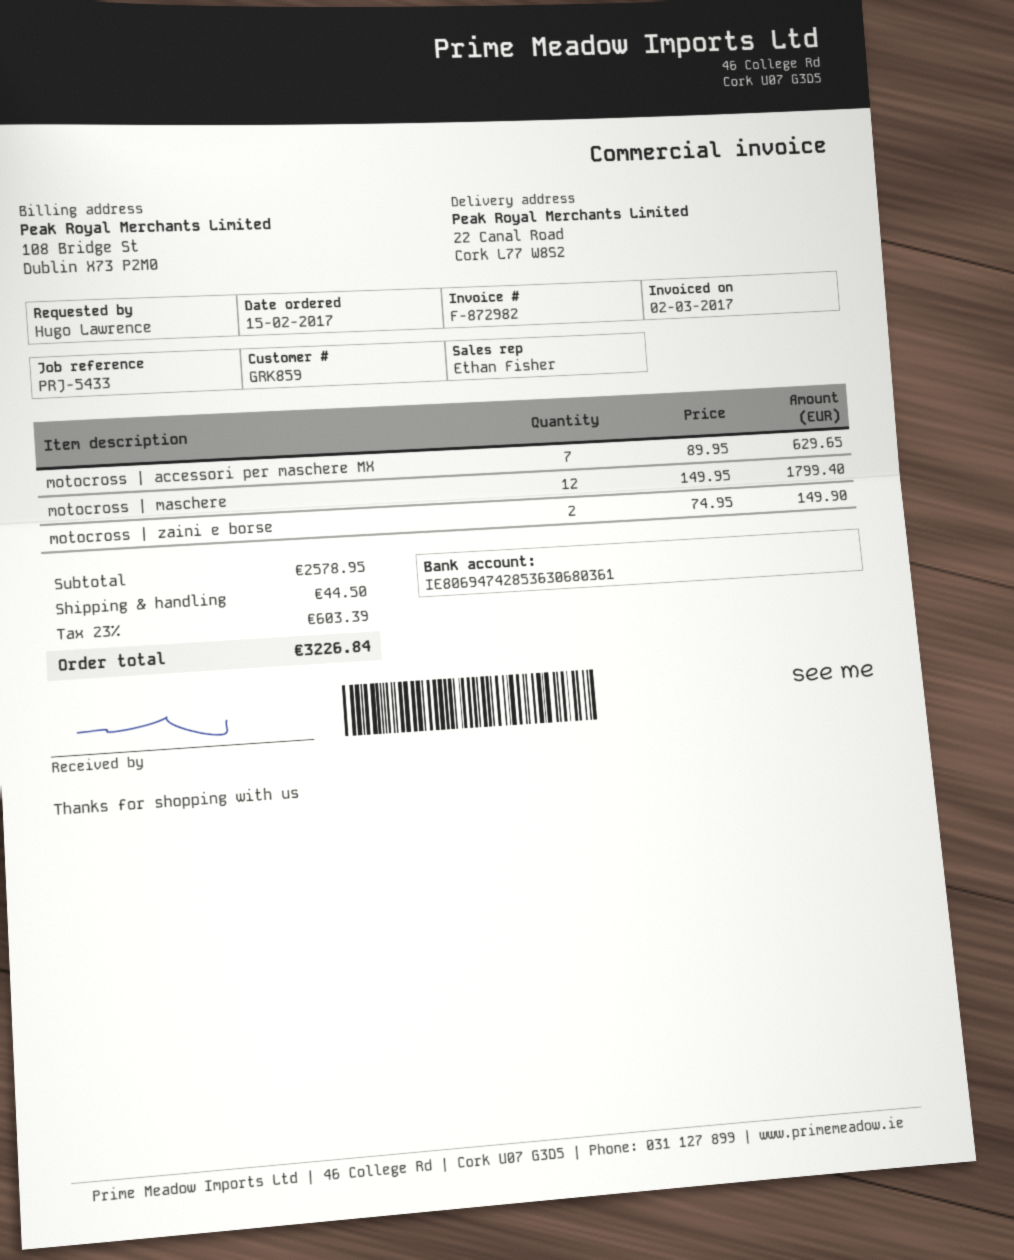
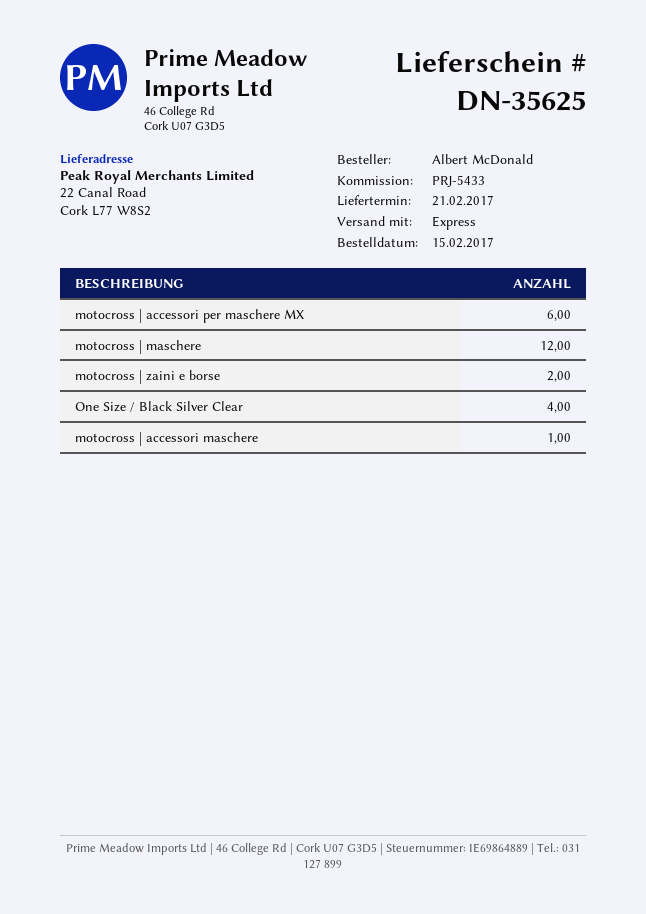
ordered by: Hugo Lawrence -> Albert McDonald
motocross | accessori per maschere MX: 7 -> 6
One Size / Black Silver Clear: none -> 4
motocross | accessori maschere: none -> 1

